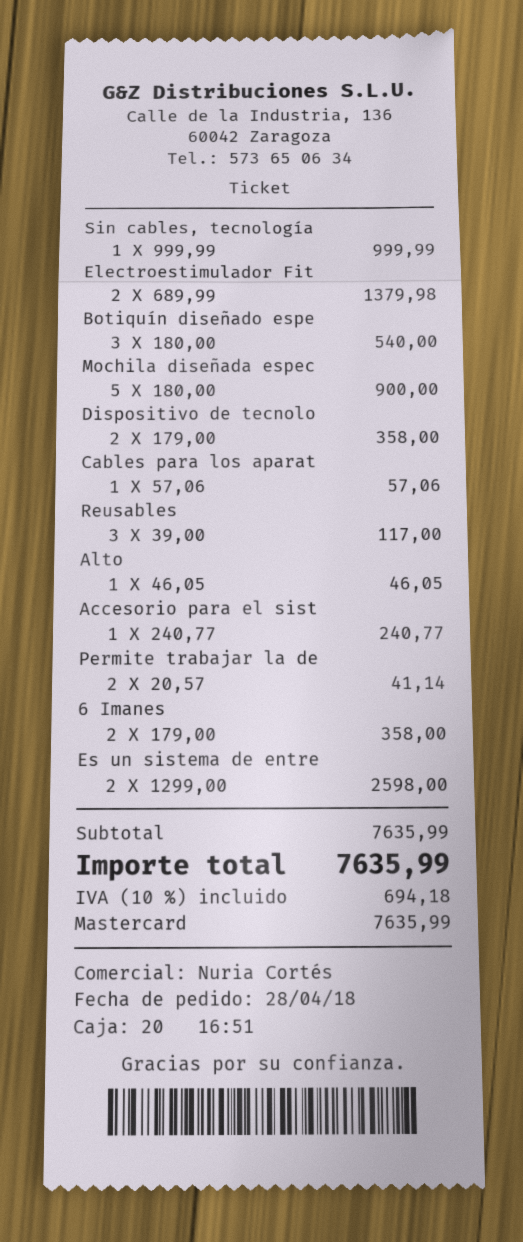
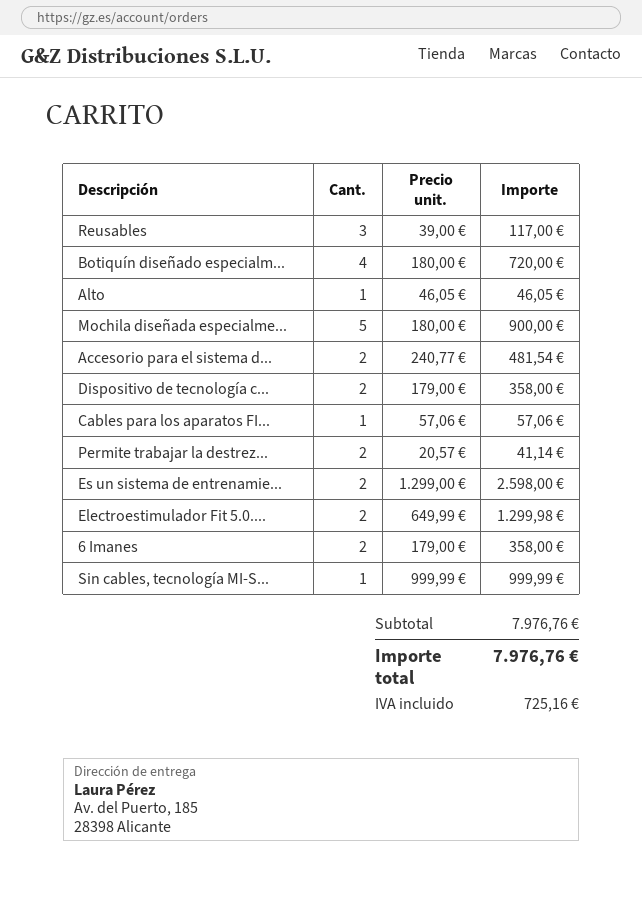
Electroestimulador Fit: 2 x 689.99 = 1379.98 -> 2 x 649.99 = 1299.98
Botiquín diseñado espe: 3 x 180.00 = 540.00 -> 4 x 180.00 = 720.00
Accesorio para el sist: 1 x 240.77 = 240.77 -> 2 x 240.77 = 481.54
subtotal: 7635.99 -> 7976.76
tax: 694.18 -> 725.16
total: 7635.99 -> 7976.76

